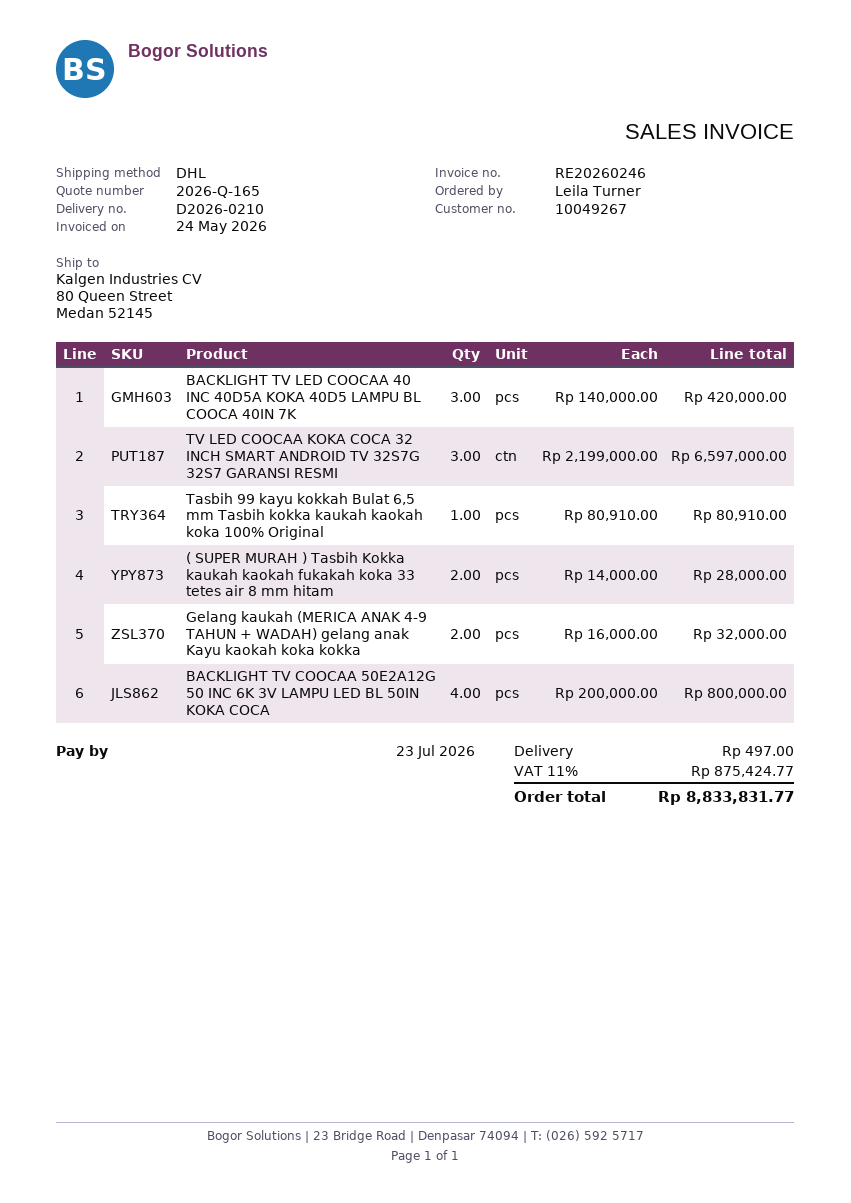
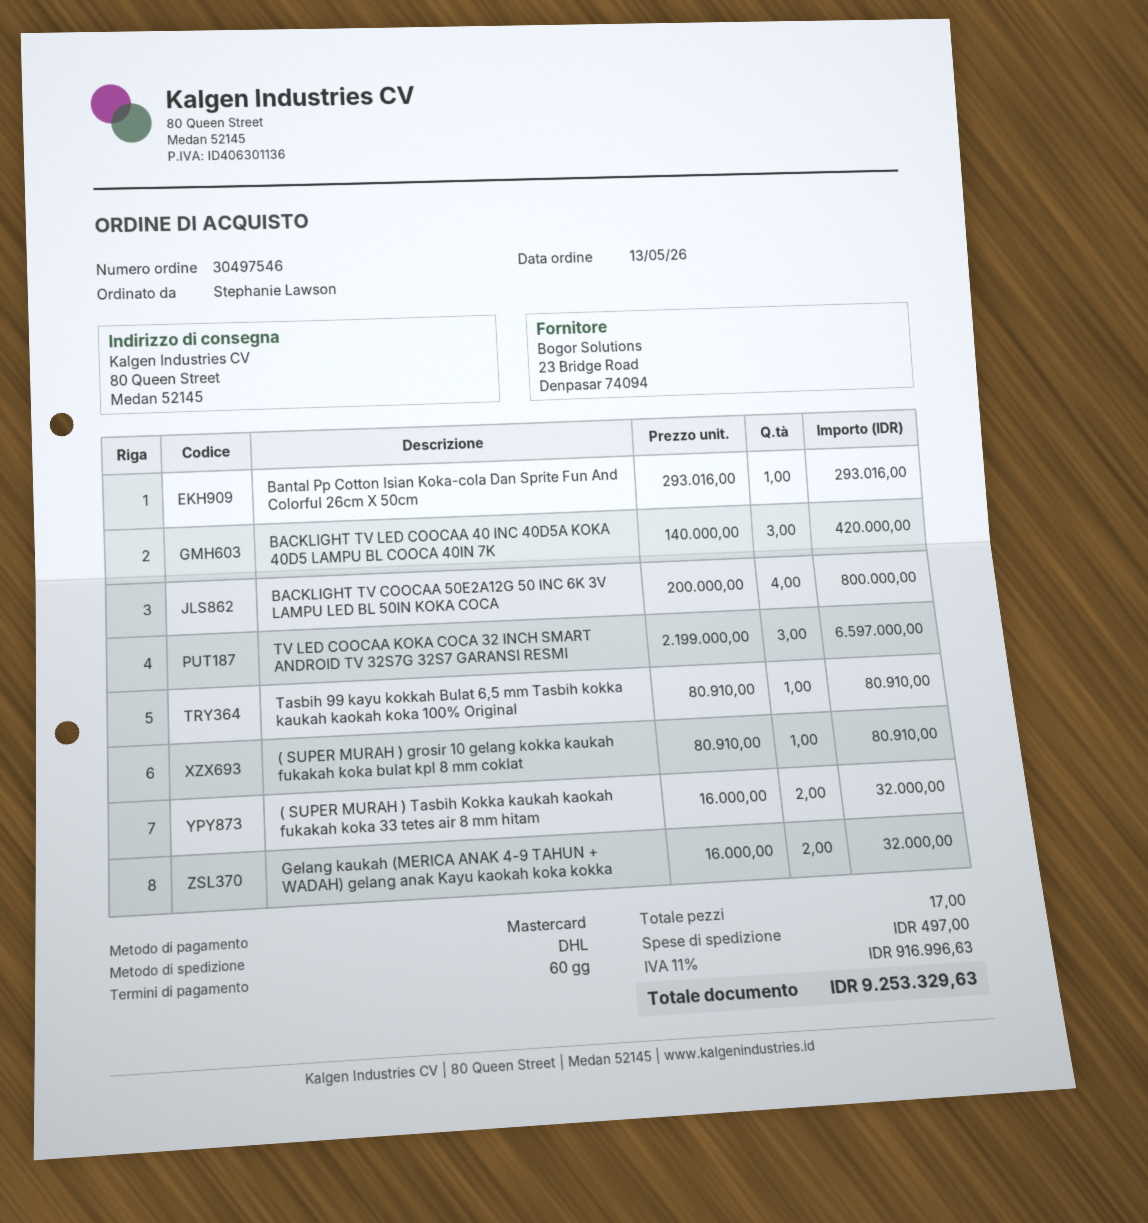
ordered by: Leila Turner -> Stephanie Lawson
( SUPER MURAH ) Tasbih Kokka kaukah kaokah fukakah koka 33 tetes air 8 mm hitam: 2 x 14000.00 = 28000.00 -> 2 x 16000.00 = 32000.00
Bantal Pp Cotton Isian Koka-cola Dan Sprite Fun And Colorful 26cm X 50cm: none -> 1 x 293016.00 = 293016.00
( SUPER MURAH ) grosir 10 gelang kokka kaukah fukakah koka bulat kpl 8 mm coklat: none -> 1 x 80910.00 = 80910.00
tax: 11% = 875424.77 -> 11% = 916996.63
total: 8833831.77 -> 9253329.63

